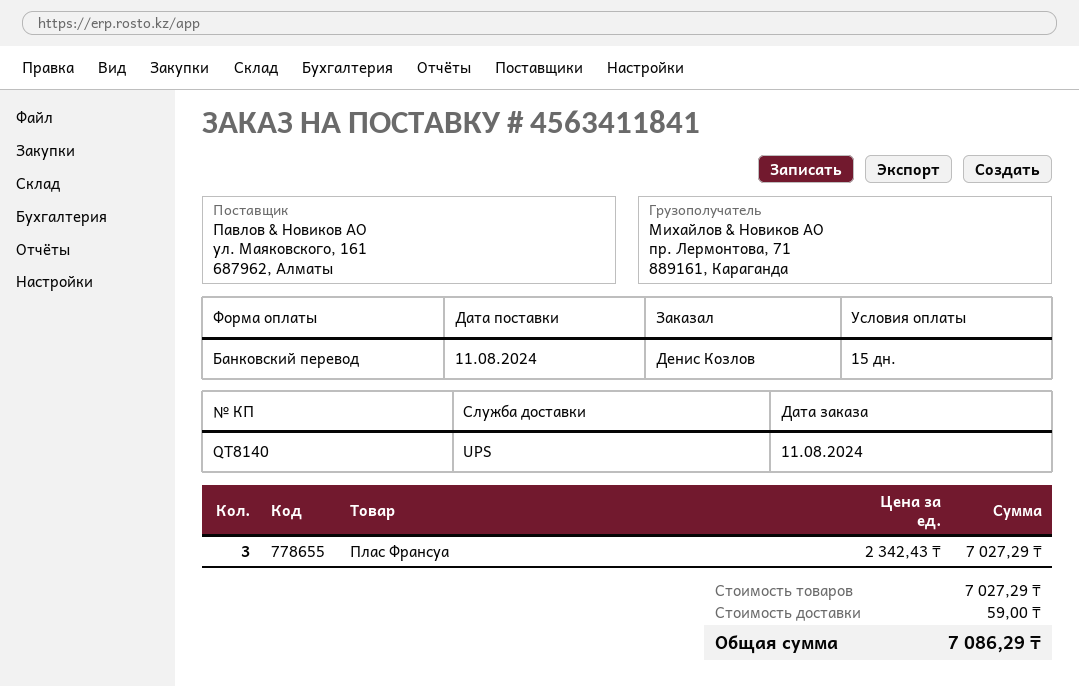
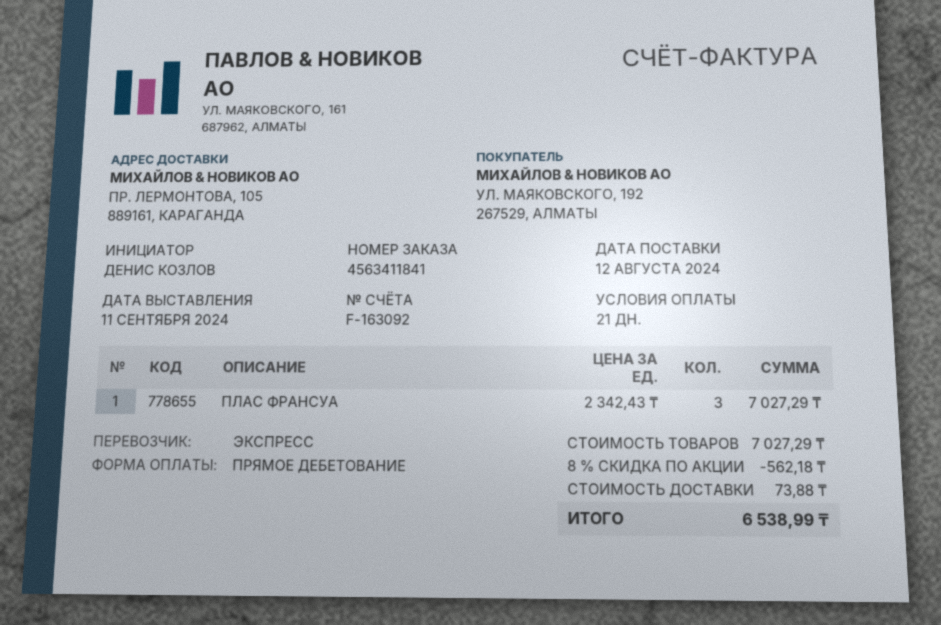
delivery date: 2024-08-11 -> 2024-08-12
payment terms: 15 days -> 21 days
payment method: bank transfer -> direct debit
shipping method: UPS -> express
ship to: пр. Лермонтова, 71, 889161, Караганда -> ПР. ЛЕРМОНТОВА, 105, 889161, КАРАГАНДА
discount: none -> 8% = 562.18
shipping: 59.00 -> 73.88
total: 7086.29 -> 6538.99

